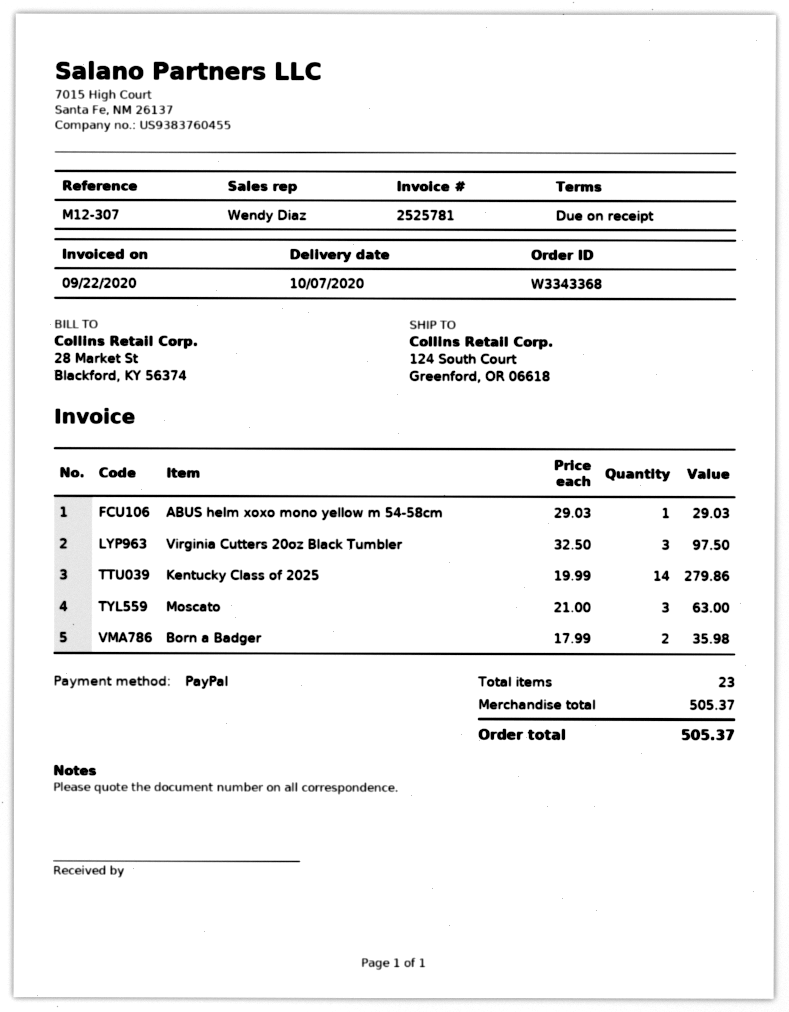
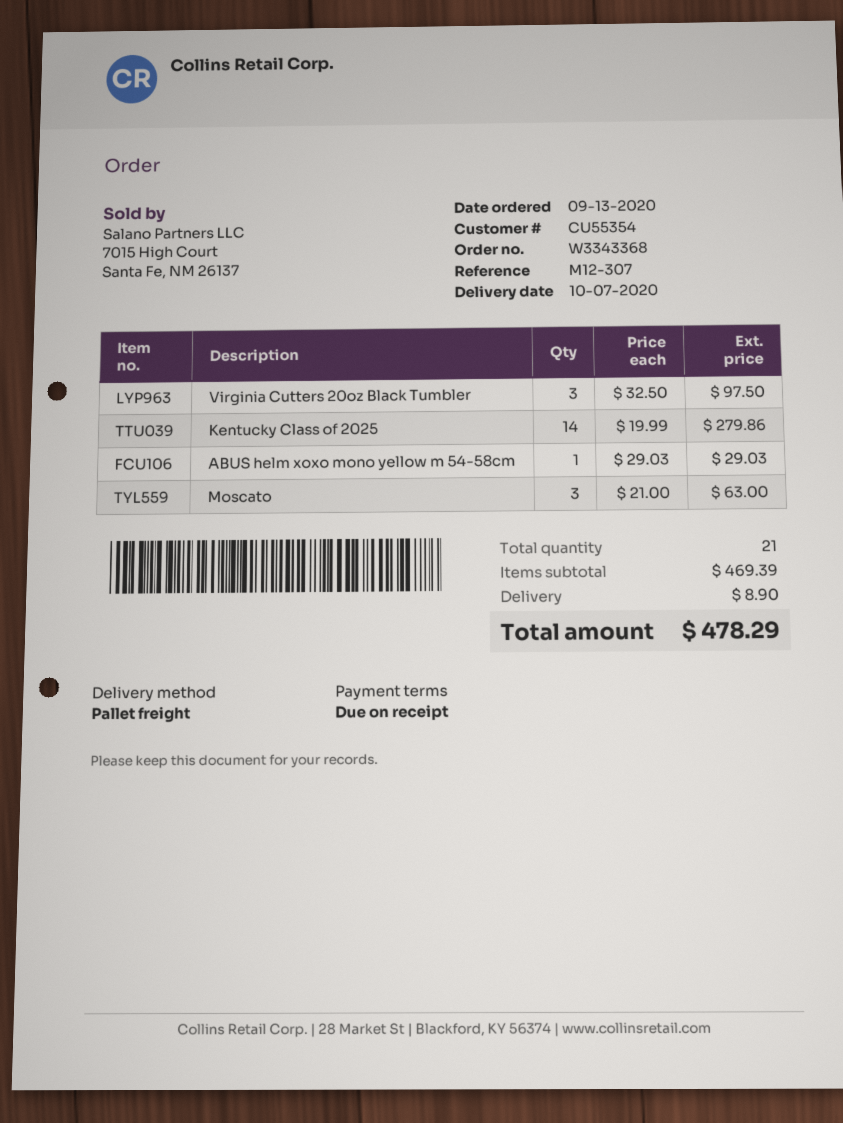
Born a Badger: 2 x 17.99 = 35.98 -> none
total quantity: 23 -> 21
subtotal: 505.37 -> 469.39
shipping: none -> 8.90
total: 505.37 -> 478.29

